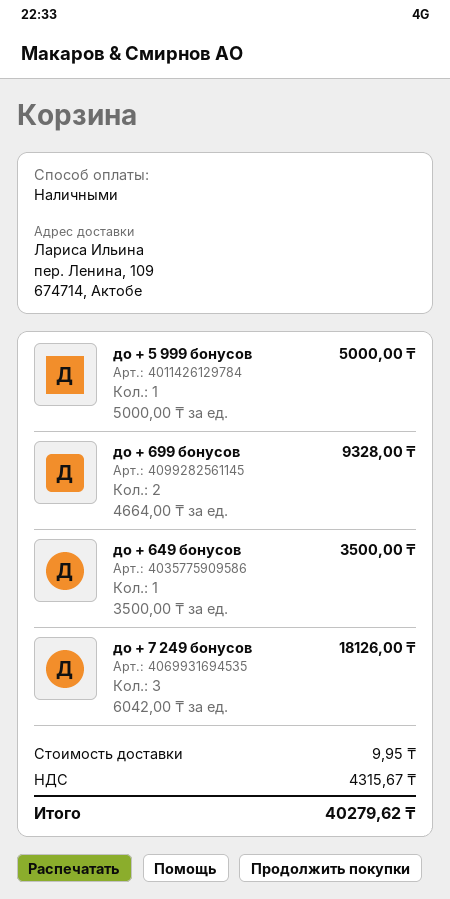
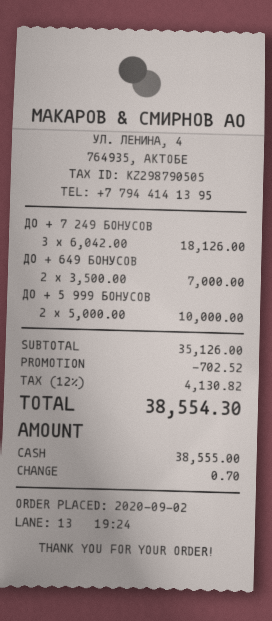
до + 5 999 бонусов: 1 x 5000.00 = 5000.00 -> 2 x 5000.00 = 10000.00
до + 699 бонусов: 2 x 4664.00 = 9328.00 -> none
до + 649 бонусов: 1 x 3500.00 = 3500.00 -> 2 x 3500.00 = 7000.00
discount: none -> 702.52
shipping: 9.95 -> none
tax: 4315.67 -> 4130.82
total: 40279.62 -> 38554.30

